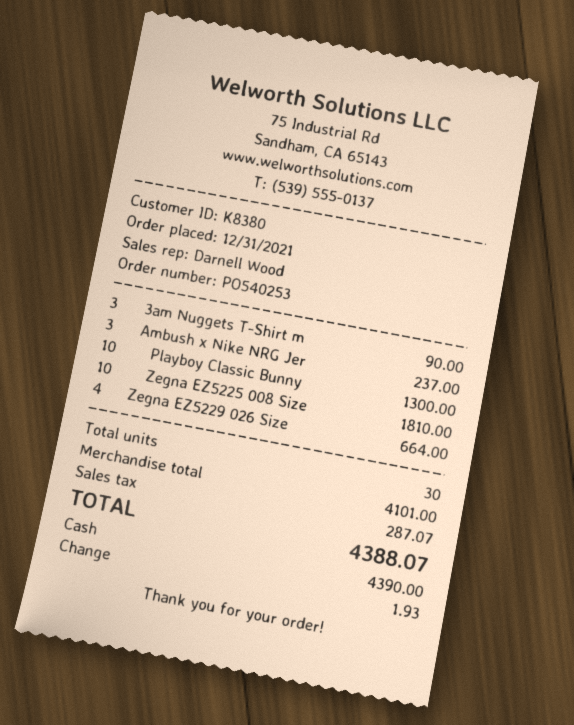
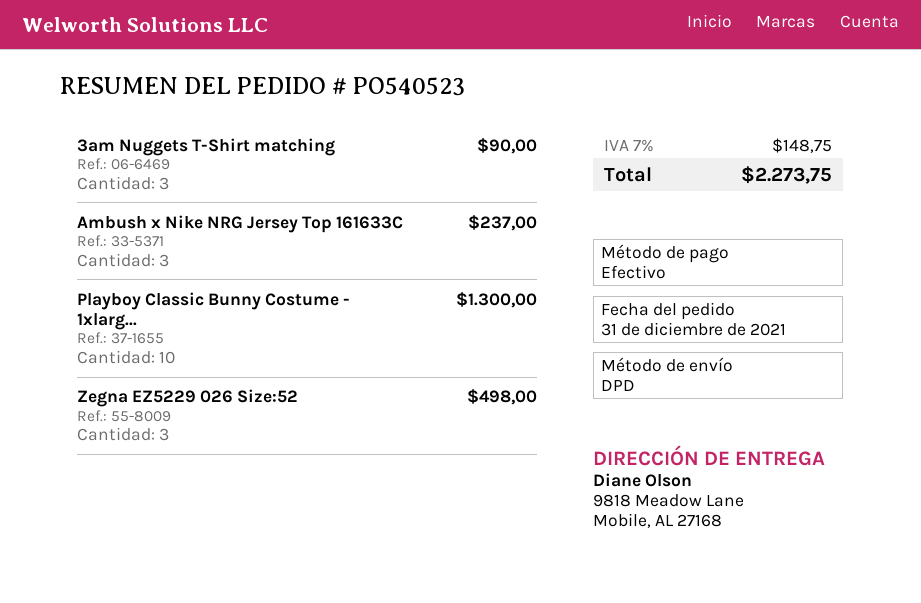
order number: PO540253 -> PO540523
Zegna EZ5225 008 Size: 10 for 1810.00 -> none
Zegna EZ5229 026 Size: 4 for 664.00 -> 3 for 498.00
tax: 287.07 -> 148.75
total: 4388.07 -> 2273.75

